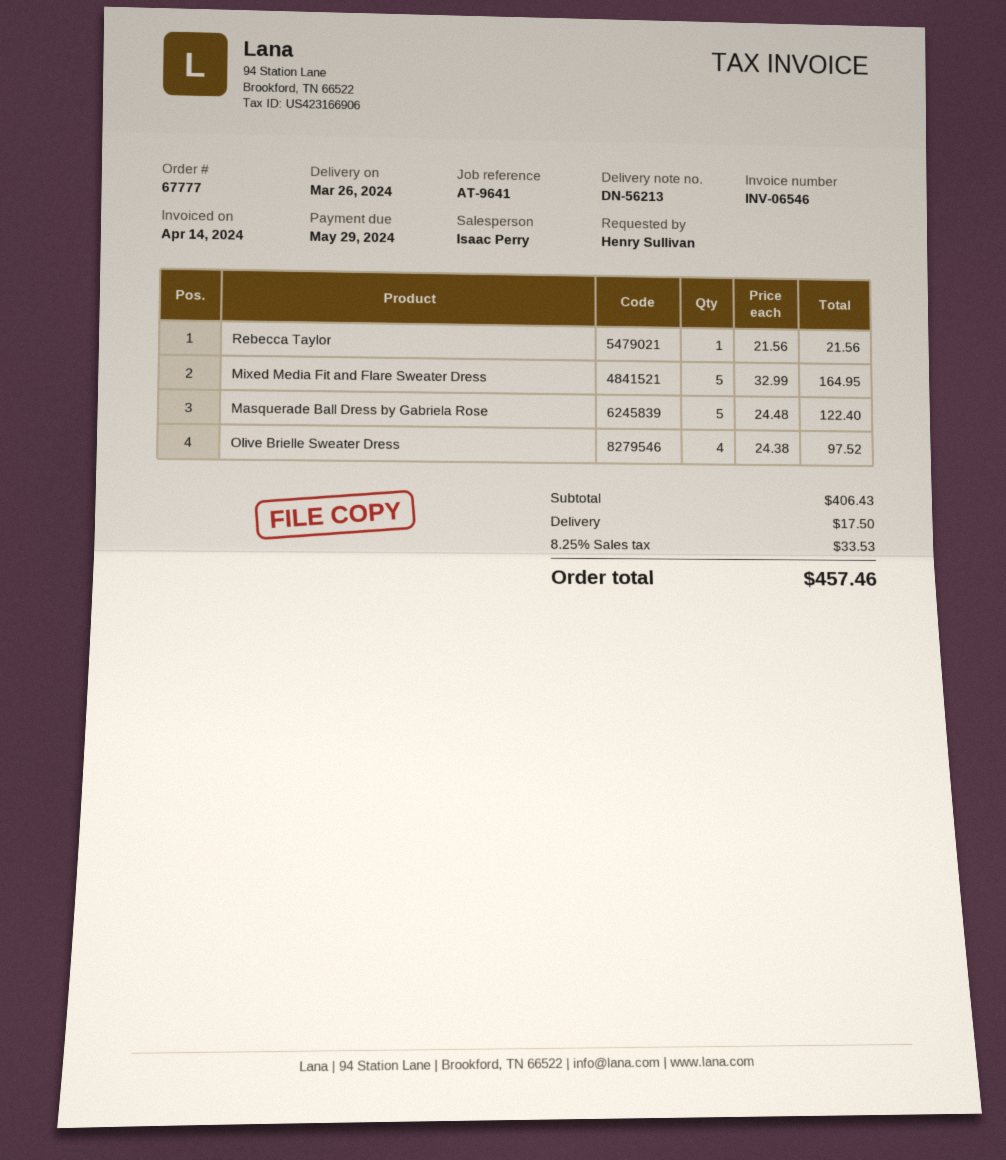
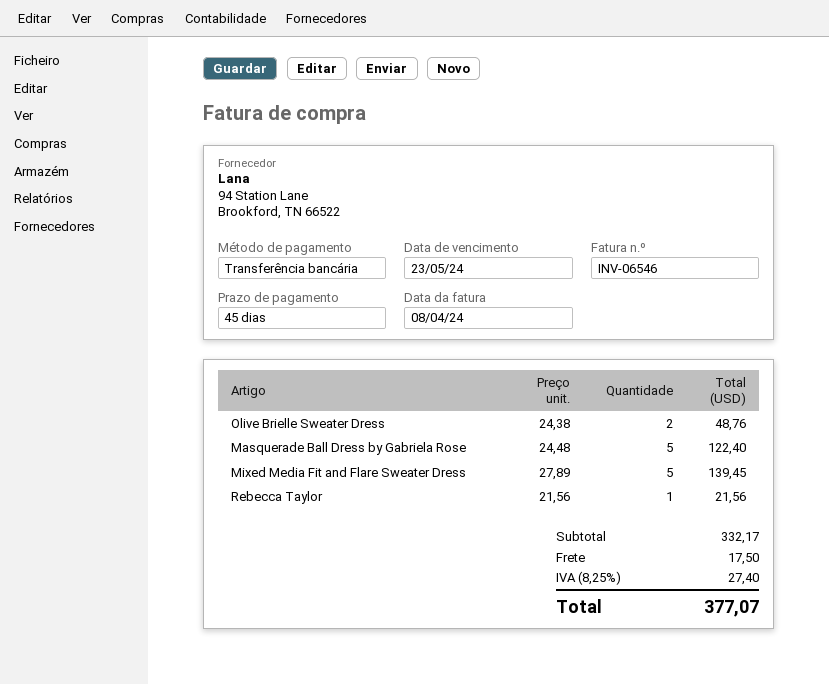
invoice date: 2024-04-14 -> 2024-04-08
due date: 2024-05-29 -> 2024-05-23
Mixed Media Fit and Flare Sweater Dress: 5 x 32.99 = 164.95 -> 5 x 27.89 = 139.45
Olive Brielle Sweater Dress: 4 x 24.38 = 97.52 -> 2 x 24.38 = 48.76
subtotal: 406.43 -> 332.17
tax: 8.25% = 33.53 -> 8.25% = 27.40
total: 457.46 -> 377.07

